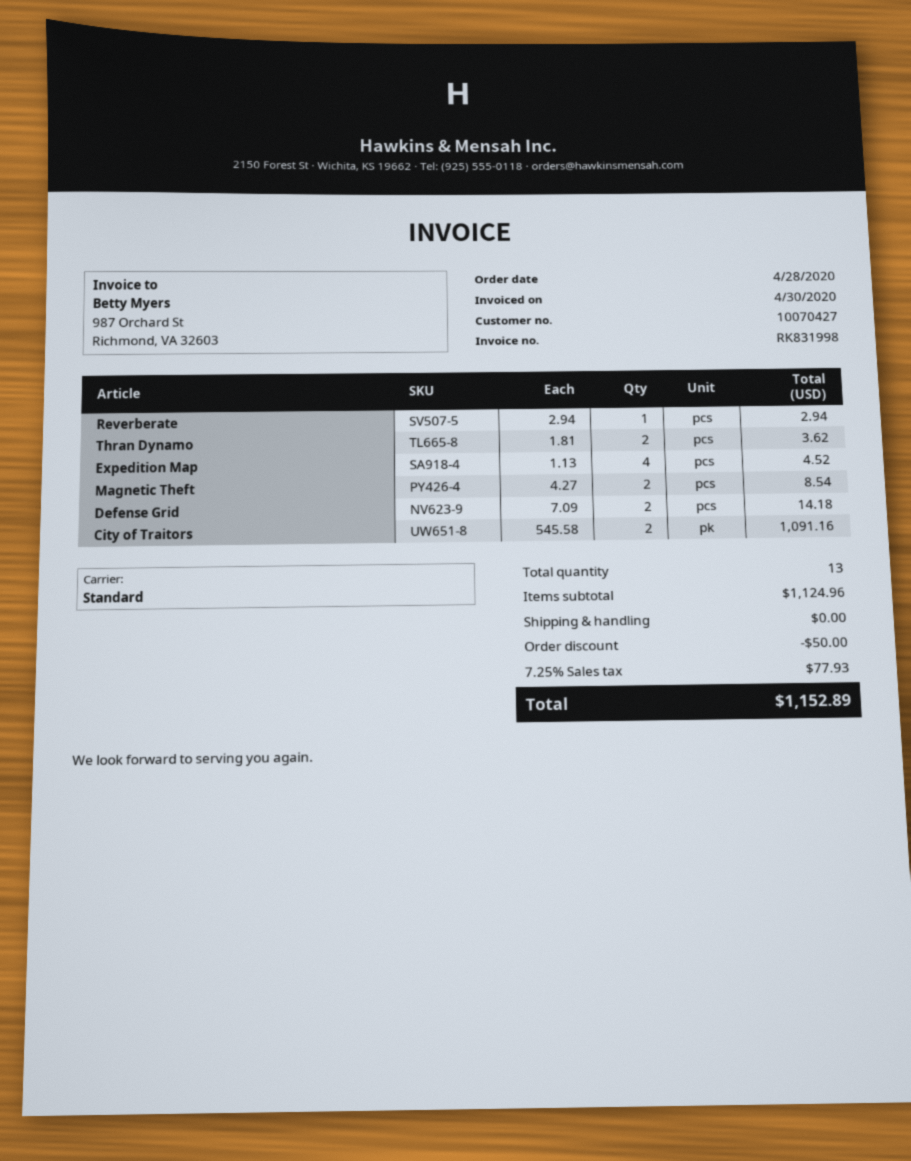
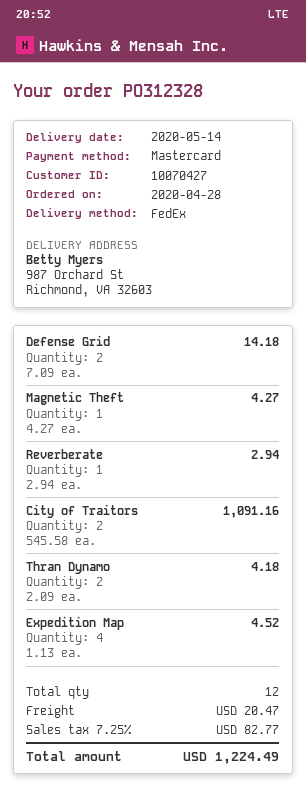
shipping method: standard -> FedEx
Thran Dynamo: 2 x 1.81 = 3.62 -> 2 x 2.09 = 4.18
Magnetic Theft: 2 x 4.27 = 8.54 -> 1 x 4.27 = 4.27
total quantity: 13 -> 12
discount: 50.00 -> none
shipping: 0.00 -> 20.47
tax: 7.25% = 77.93 -> 7.25% = 82.77
total: 1152.89 -> 1224.49

